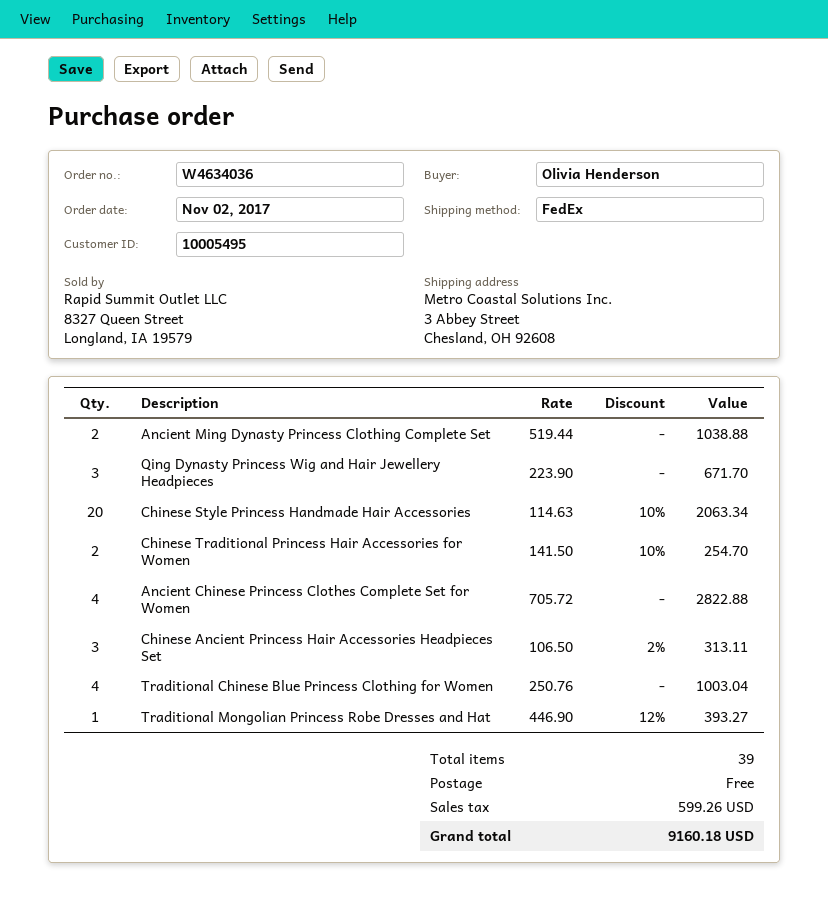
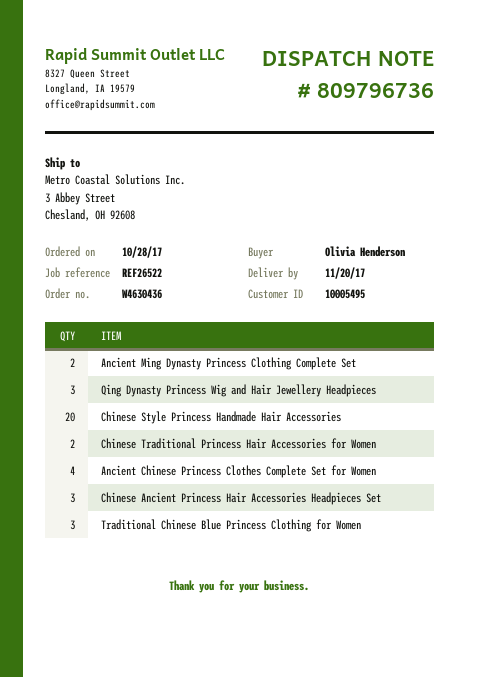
order number: W4634036 -> W4630436
order date: 2017-11-02 -> 2017-10-28
Traditional Chinese Blue Princess Clothing for Women: 4 -> 3
Traditional Mongolian Princess Robe Dresses and Hat: 1 -> none

